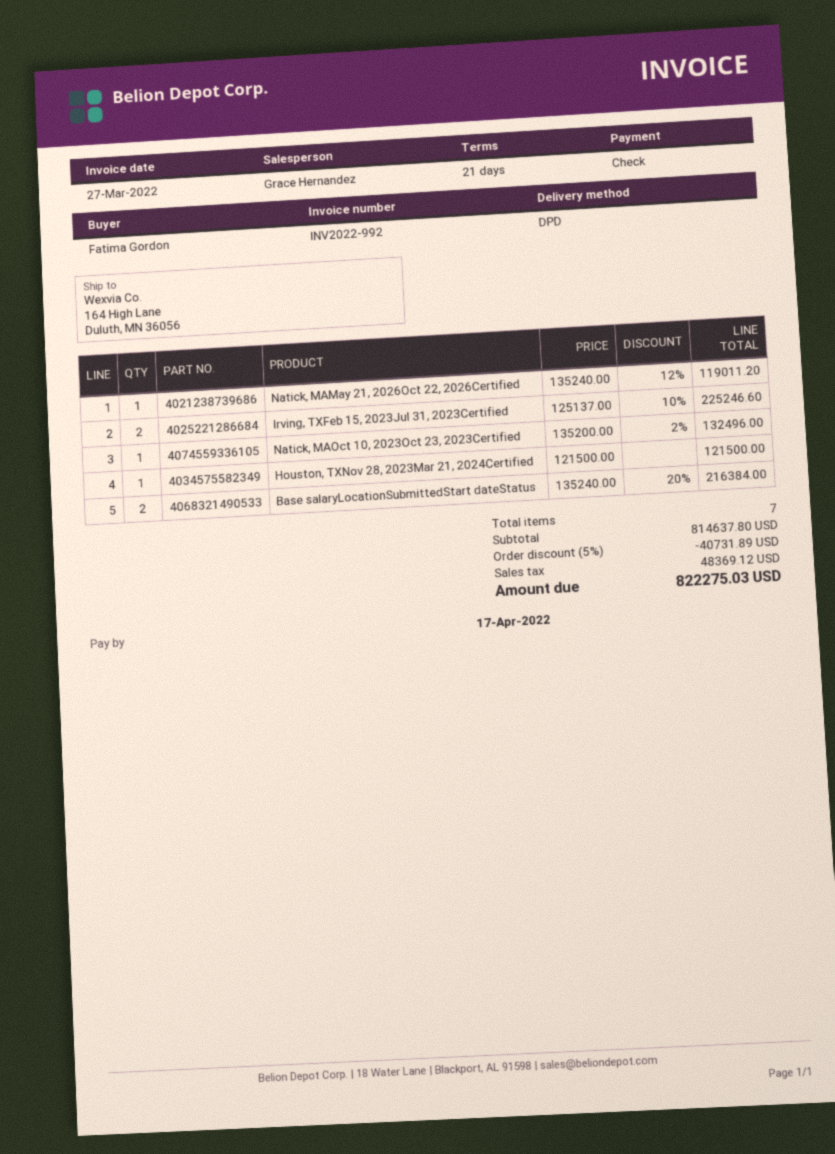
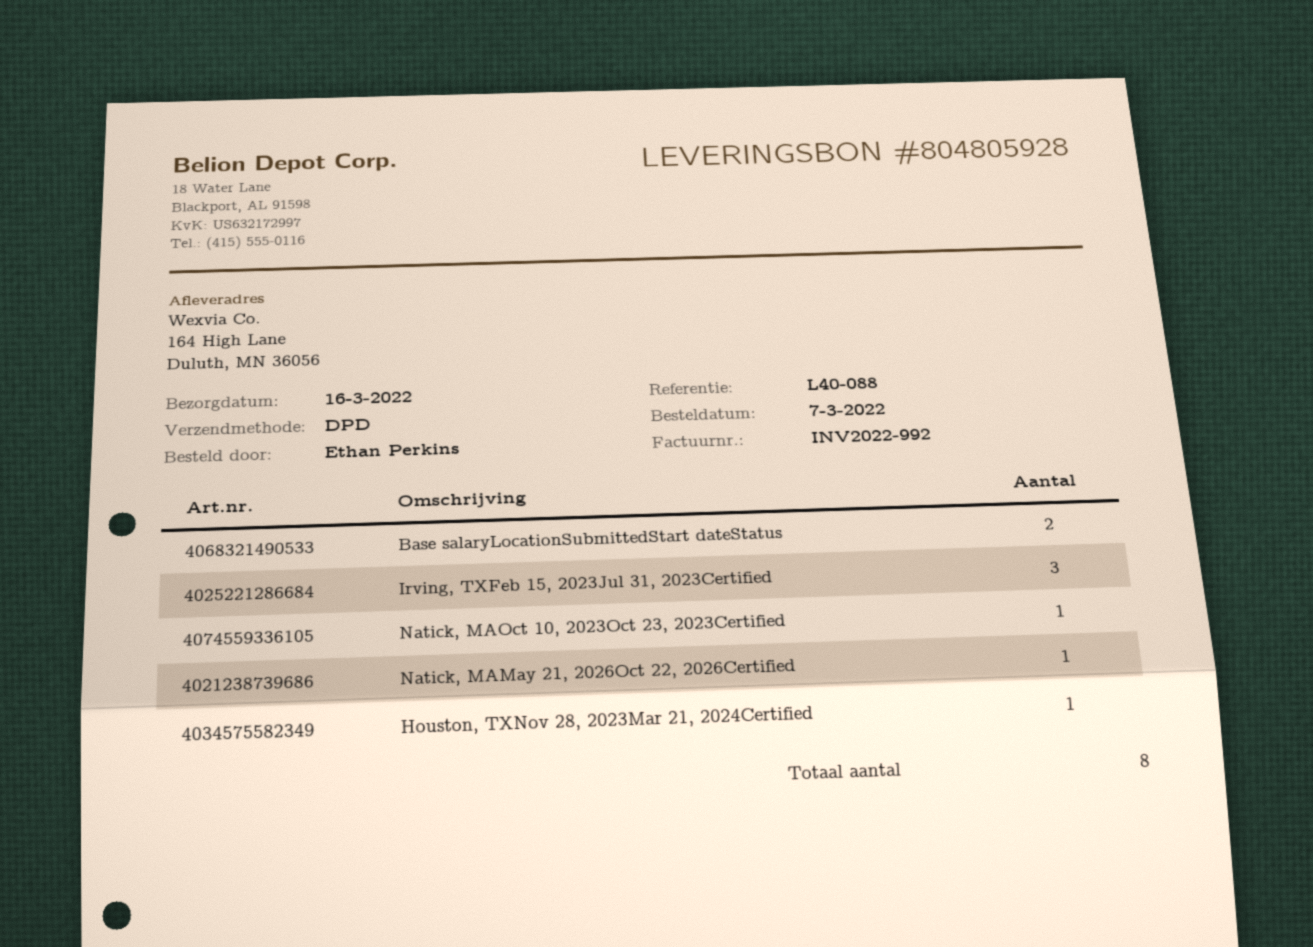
ordered by: Fatima Gordon -> Ethan Perkins
Irving, TXFeb 15, 2023Jul 31, 2023Certified: 2 -> 3
total quantity: 7 -> 8

